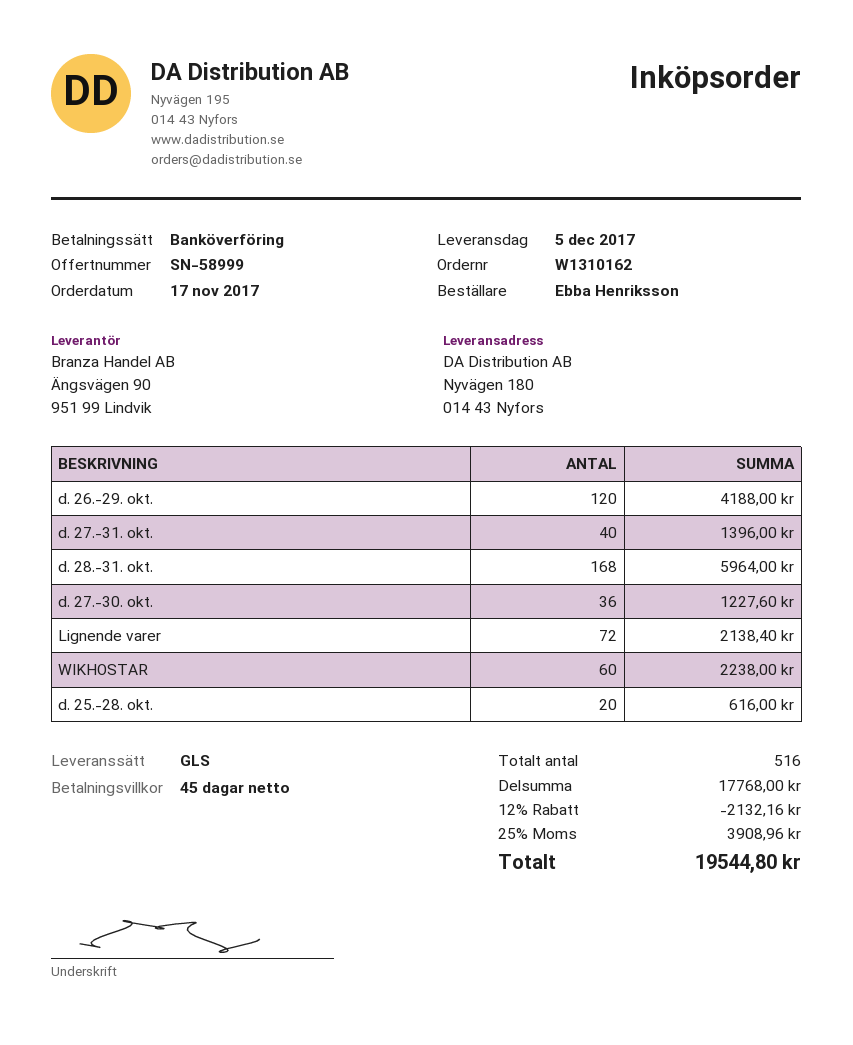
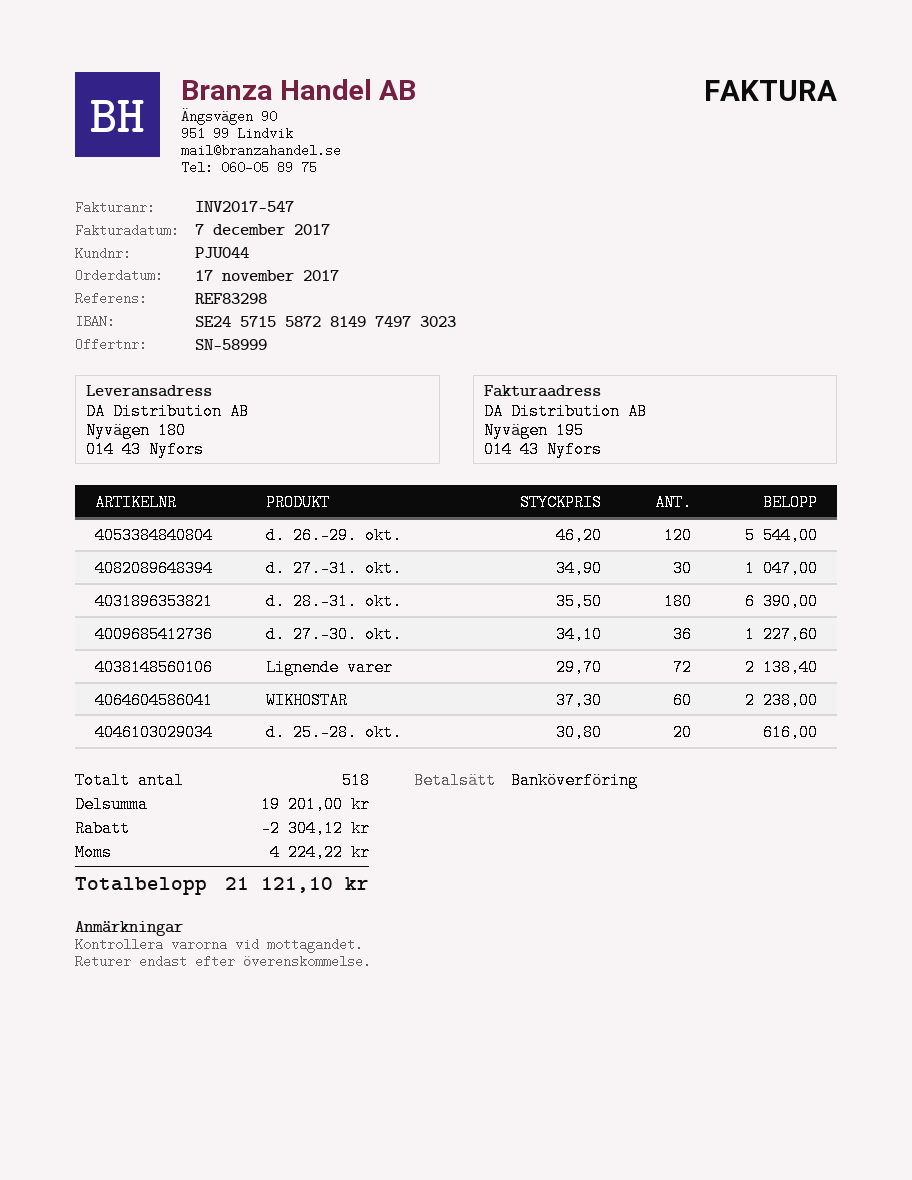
d. 26.-29. okt.: 120 for 4188.00 -> 120 for 5544.00
d. 27.-31. okt.: 40 for 1396.00 -> 30 for 1047.00
d. 28.-31. okt.: 168 for 5964.00 -> 180 for 6390.00
total quantity: 516 -> 518
subtotal: 17768.00 -> 19201.00
discount: 2132.16 -> 2304.12
tax: 3908.96 -> 4224.22
total: 19544.80 -> 21121.10

